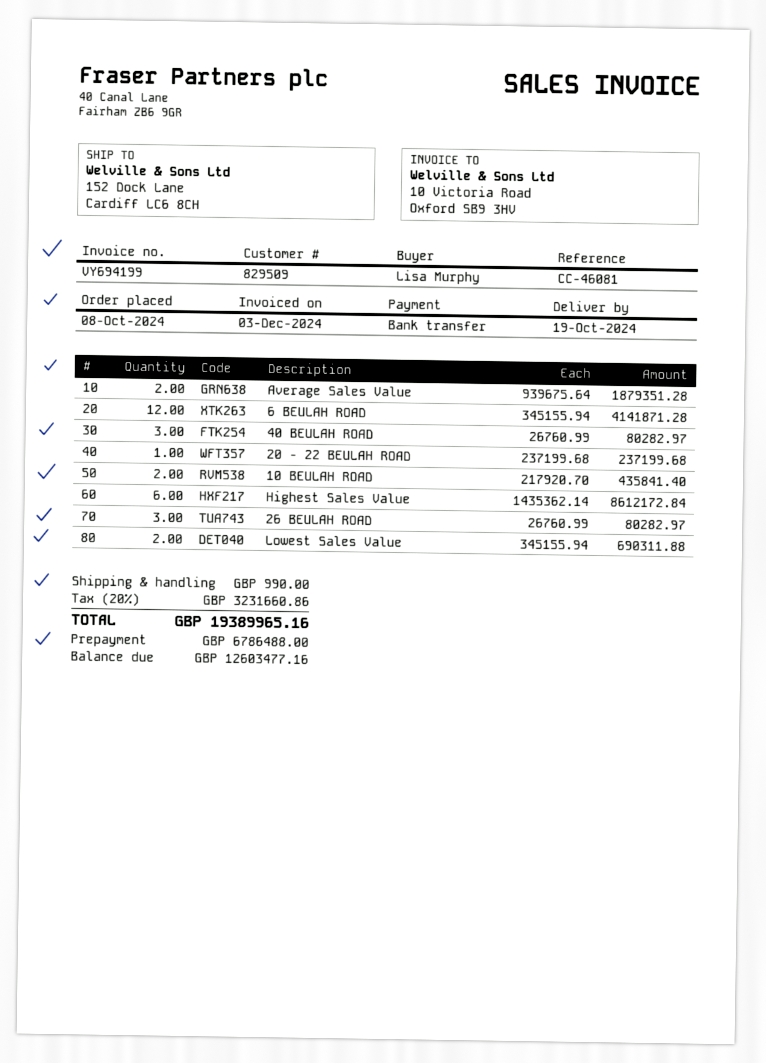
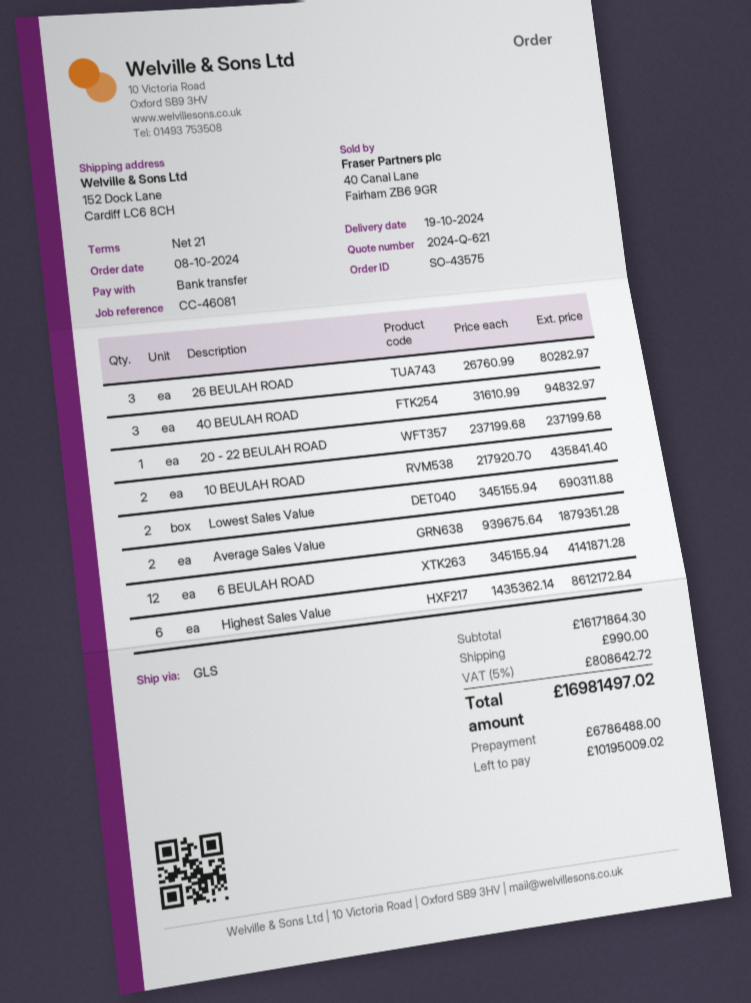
40 BEULAH ROAD: 3 x 26760.99 = 80282.97 -> 3 x 31610.99 = 94832.97
tax: 20% = 3231660.86 -> 5% = 808642.72
total: 19389965.16 -> 16981497.02
balance: 12603477.16 -> 10195009.02

